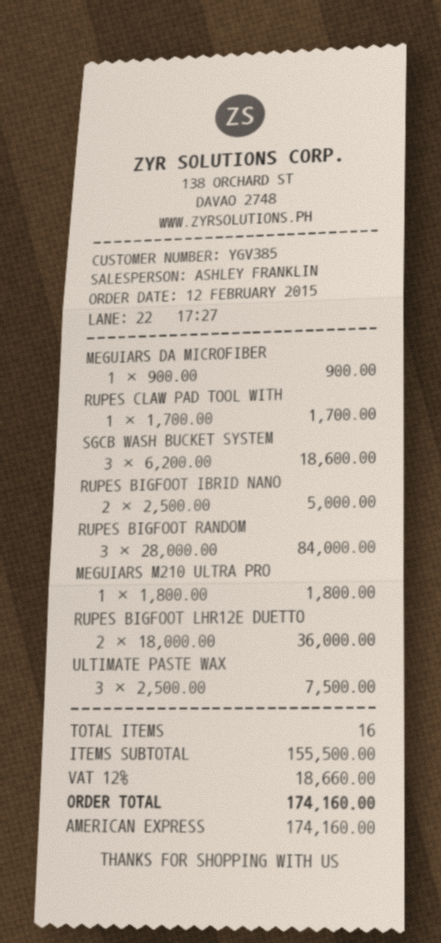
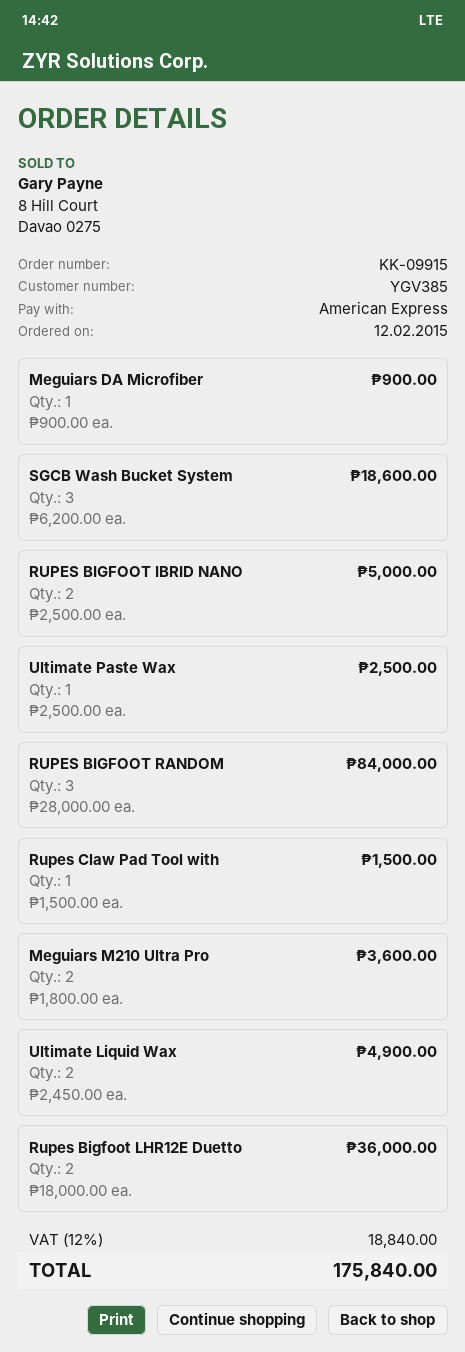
RUPES CLAW PAD TOOL WITH: 1 x 1700.00 = 1700.00 -> 1 x 1500.00 = 1500.00
MEGUIARS M210 ULTRA PRO: 1 x 1800.00 = 1800.00 -> 2 x 1800.00 = 3600.00
ULTIMATE PASTE WAX: 3 x 2500.00 = 7500.00 -> 1 x 2500.00 = 2500.00
Ultimate Liquid Wax: none -> 2 x 2450.00 = 4900.00
tax: 12% = 18660.00 -> 12% = 18840.00
total: 174160.00 -> 175840.00

